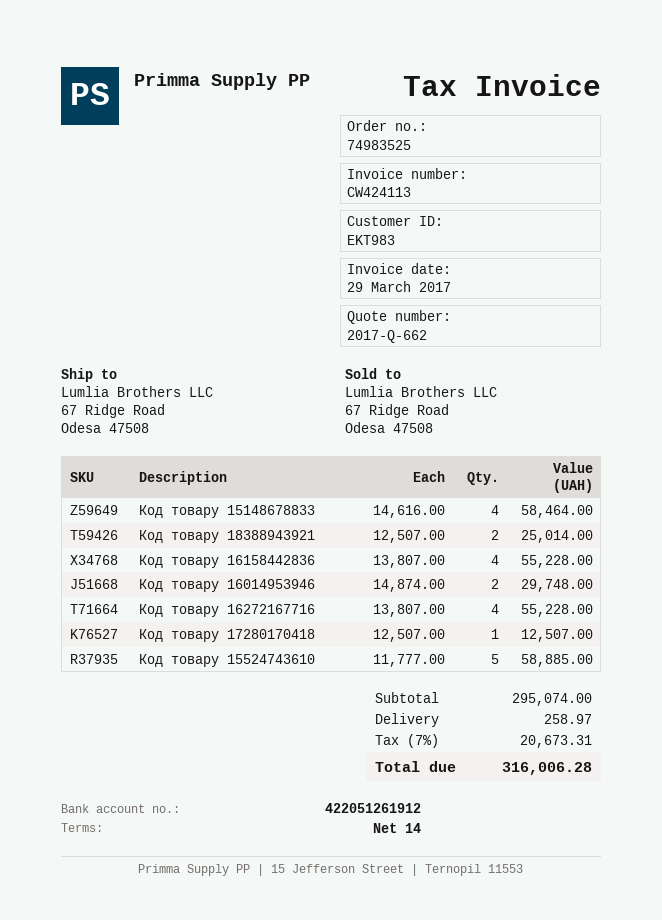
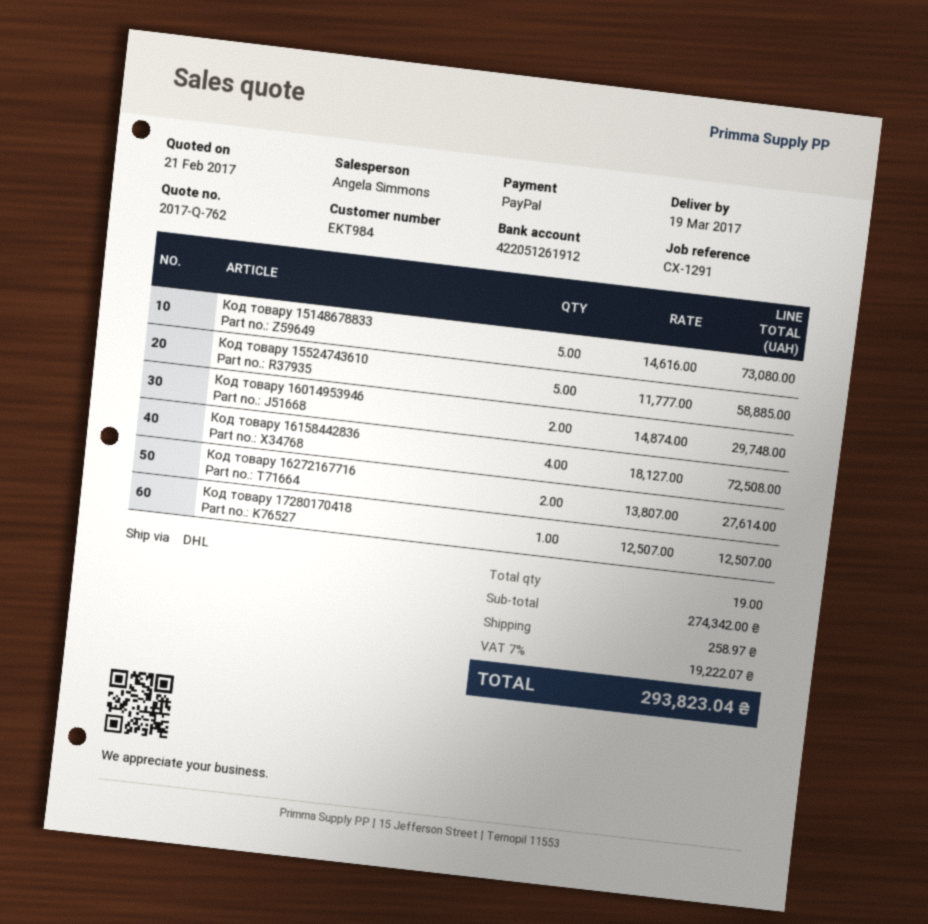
quote number: 2017-Q-662 -> 2017-Q-762
customer number: EKT983 -> EKT984
Код товару 15148678833: 4 x 14616.00 = 58464.00 -> 5 x 14616.00 = 73080.00
Код товару 18388943921: 2 x 12507.00 = 25014.00 -> none
Код товару 16158442836: 4 x 13807.00 = 55228.00 -> 4 x 18127.00 = 72508.00
Код товару 16272167716: 4 x 13807.00 = 55228.00 -> 2 x 13807.00 = 27614.00
subtotal: 295074.00 -> 274342.00
tax: 7% = 20673.31 -> 7% = 19222.07
total: 316006.28 -> 293823.04

